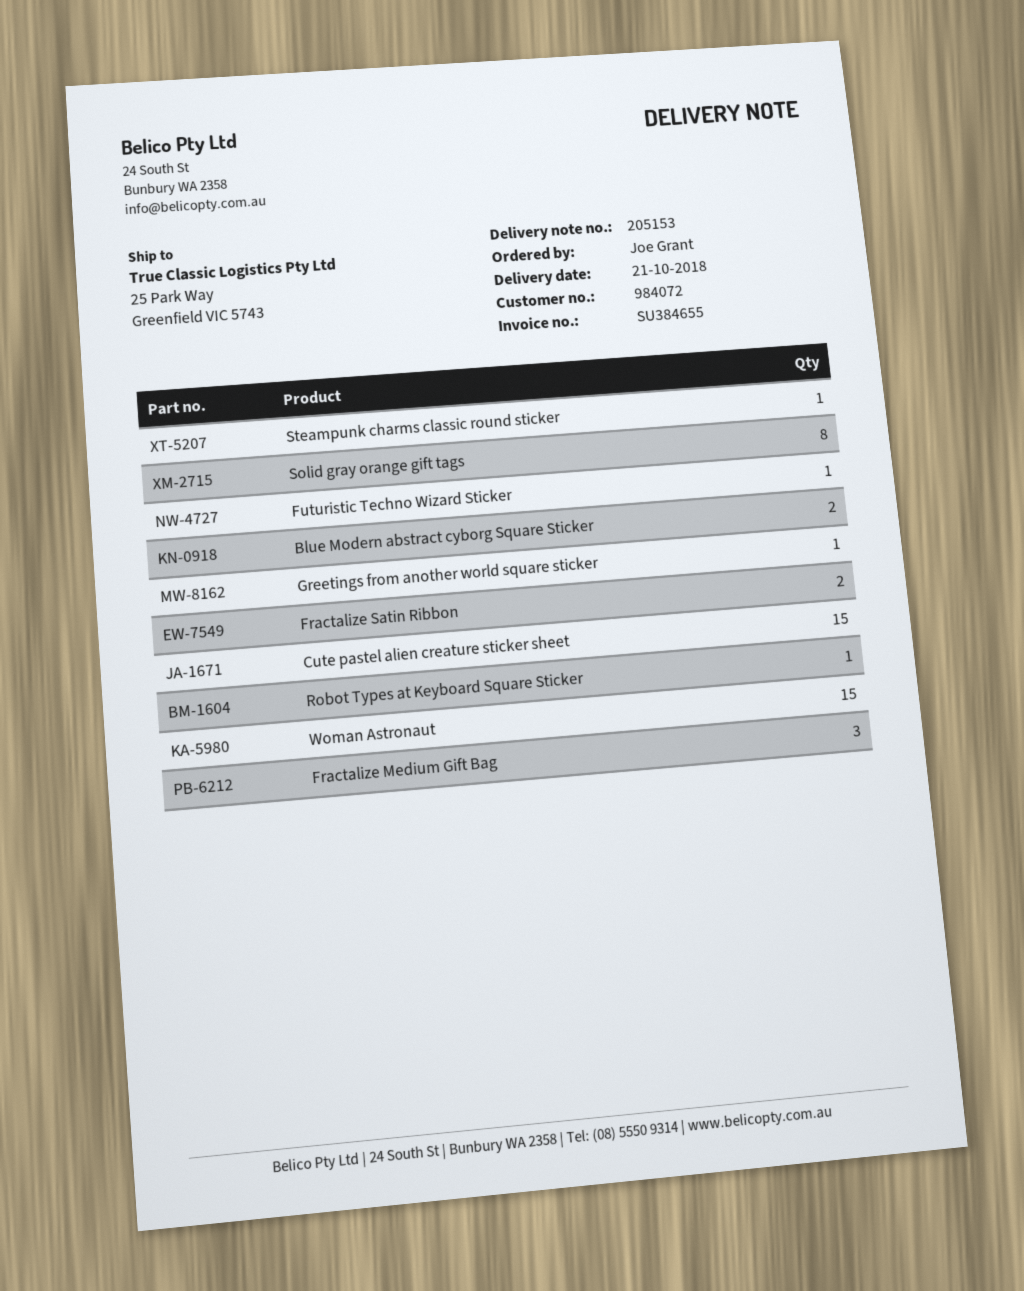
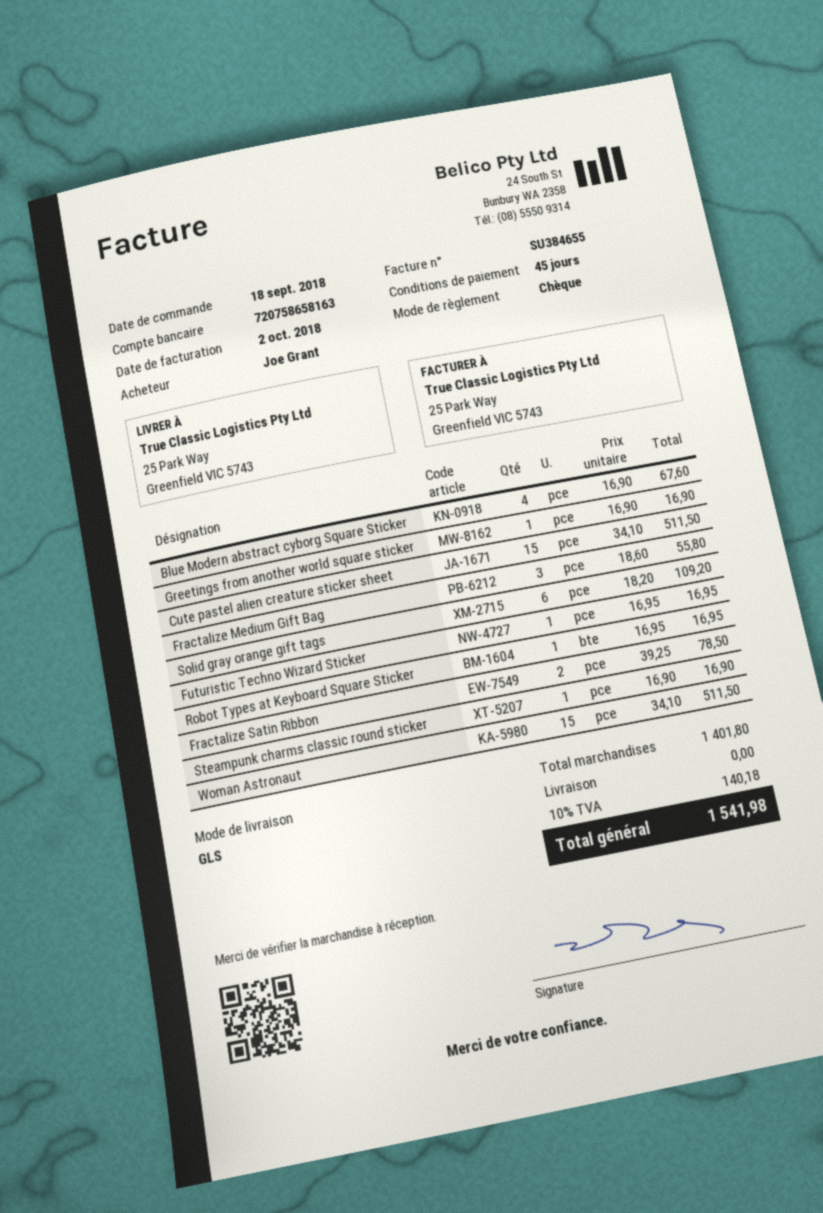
Solid gray orange gift tags: 8 -> 6
Blue Modern abstract cyborg Square Sticker: 2 -> 4

